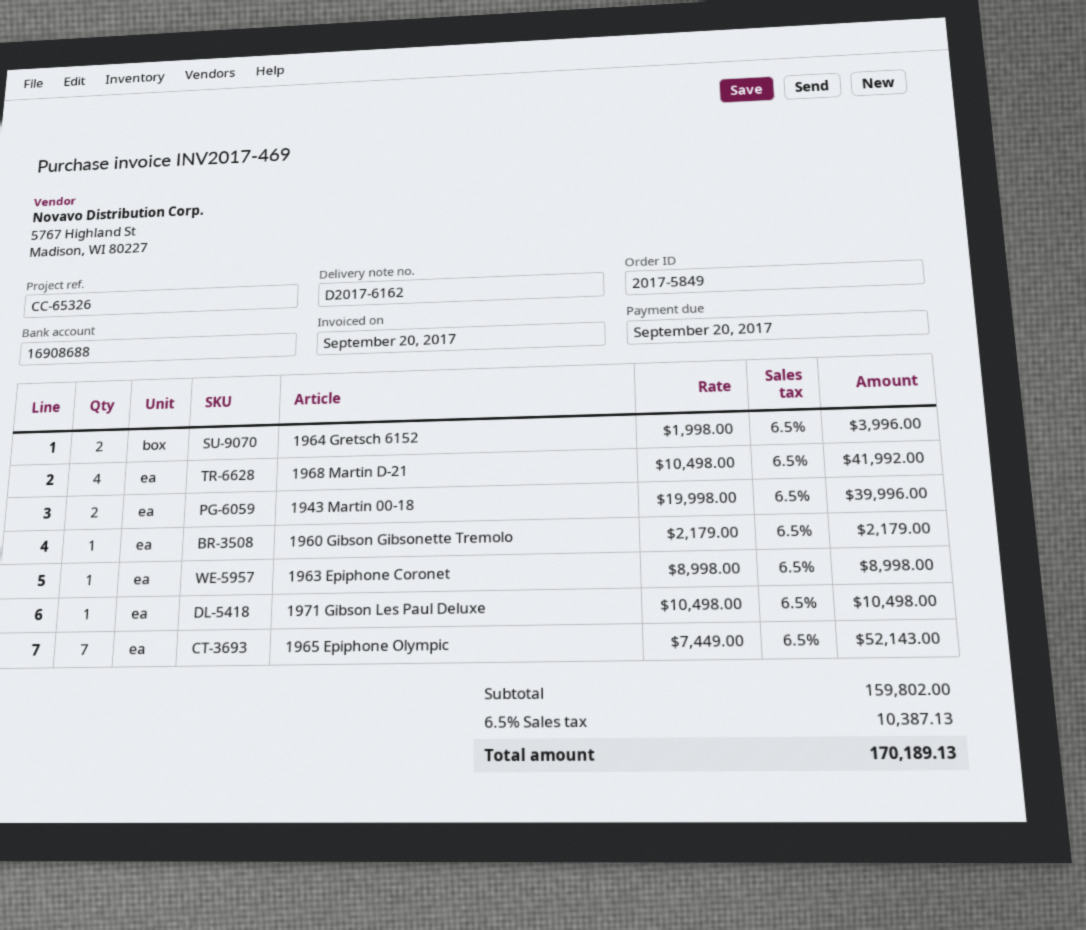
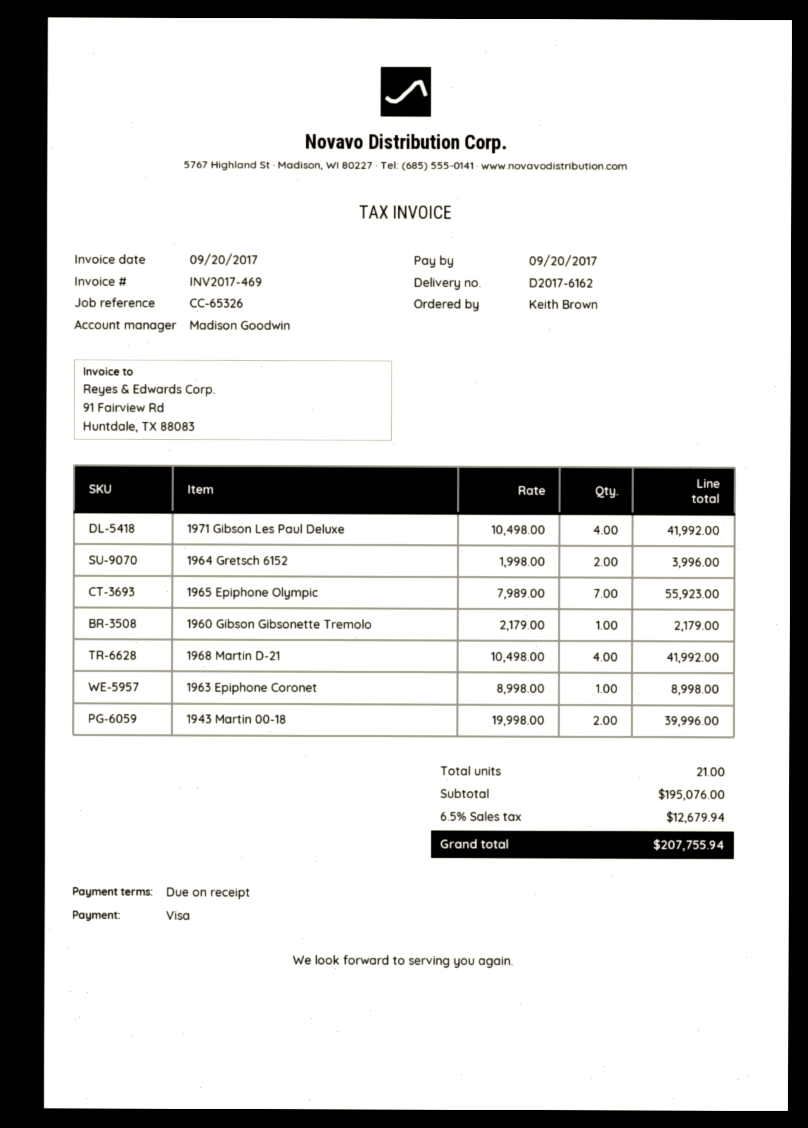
1971 Gibson Les Paul Deluxe: 1 x 10498.00 = 10498.00 -> 4 x 10498.00 = 41992.00
1965 Epiphone Olympic: 7 x 7449.00 = 52143.00 -> 7 x 7989.00 = 55923.00
subtotal: 159802.00 -> 195076.00
tax: 6.5% = 10387.13 -> 6.5% = 12679.94
total: 170189.13 -> 207755.94

